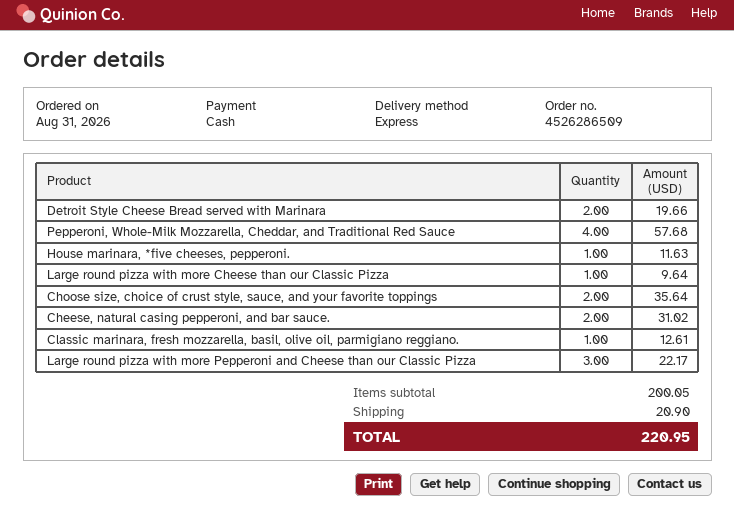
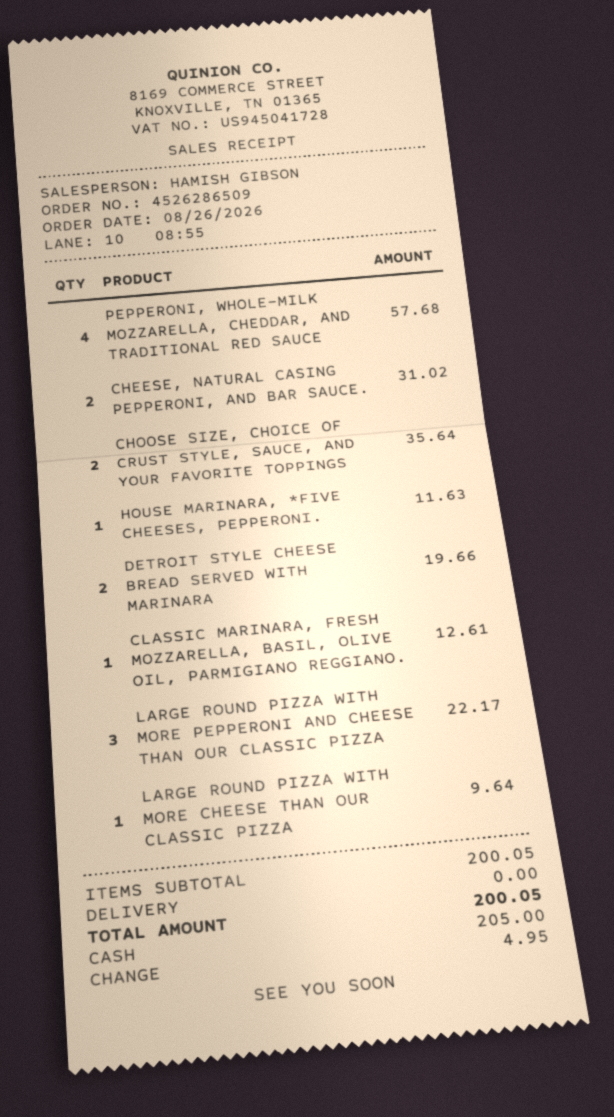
order date: 2026-08-31 -> 2026-08-26
shipping: 20.90 -> 0.00
total: 220.95 -> 200.05

